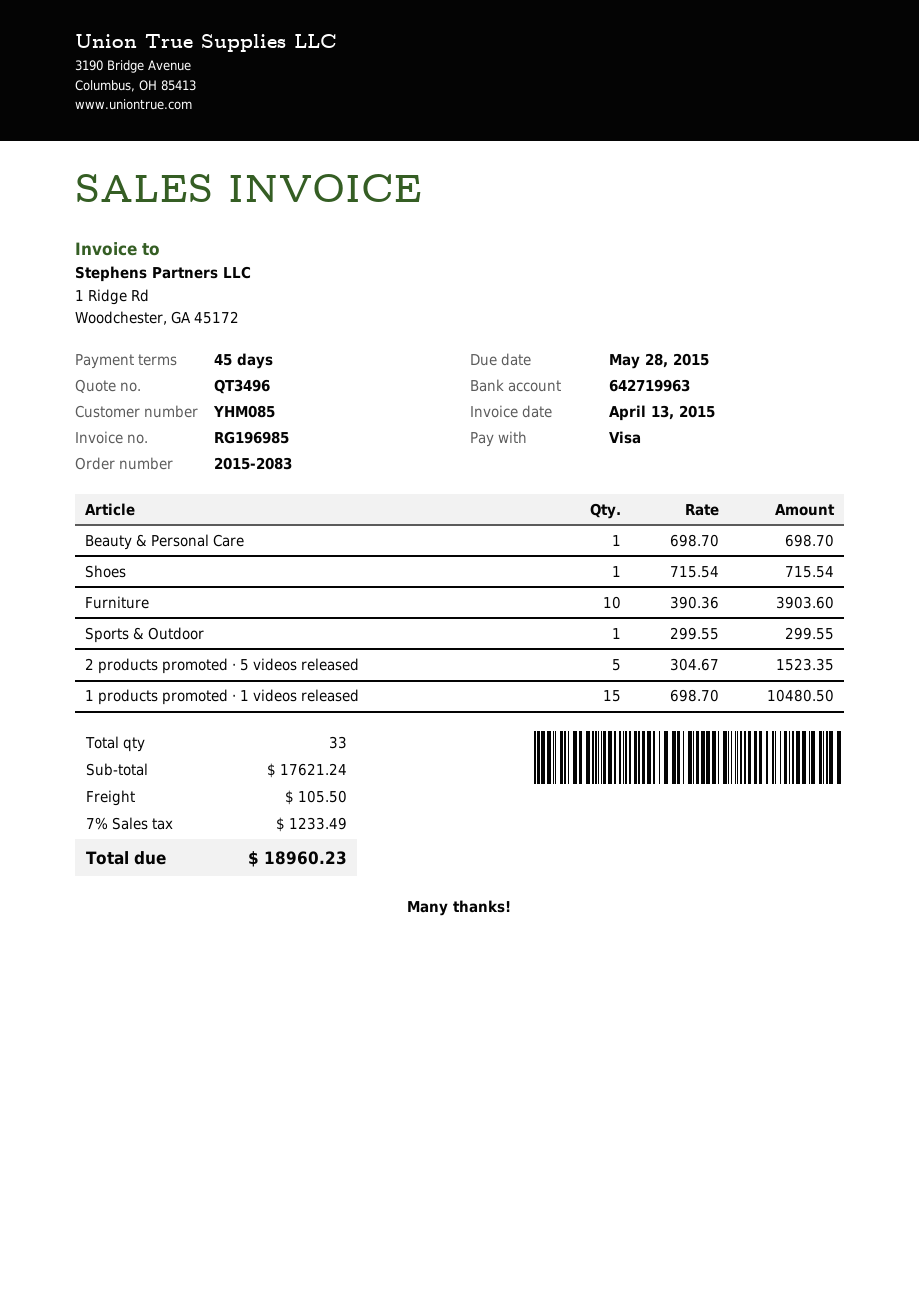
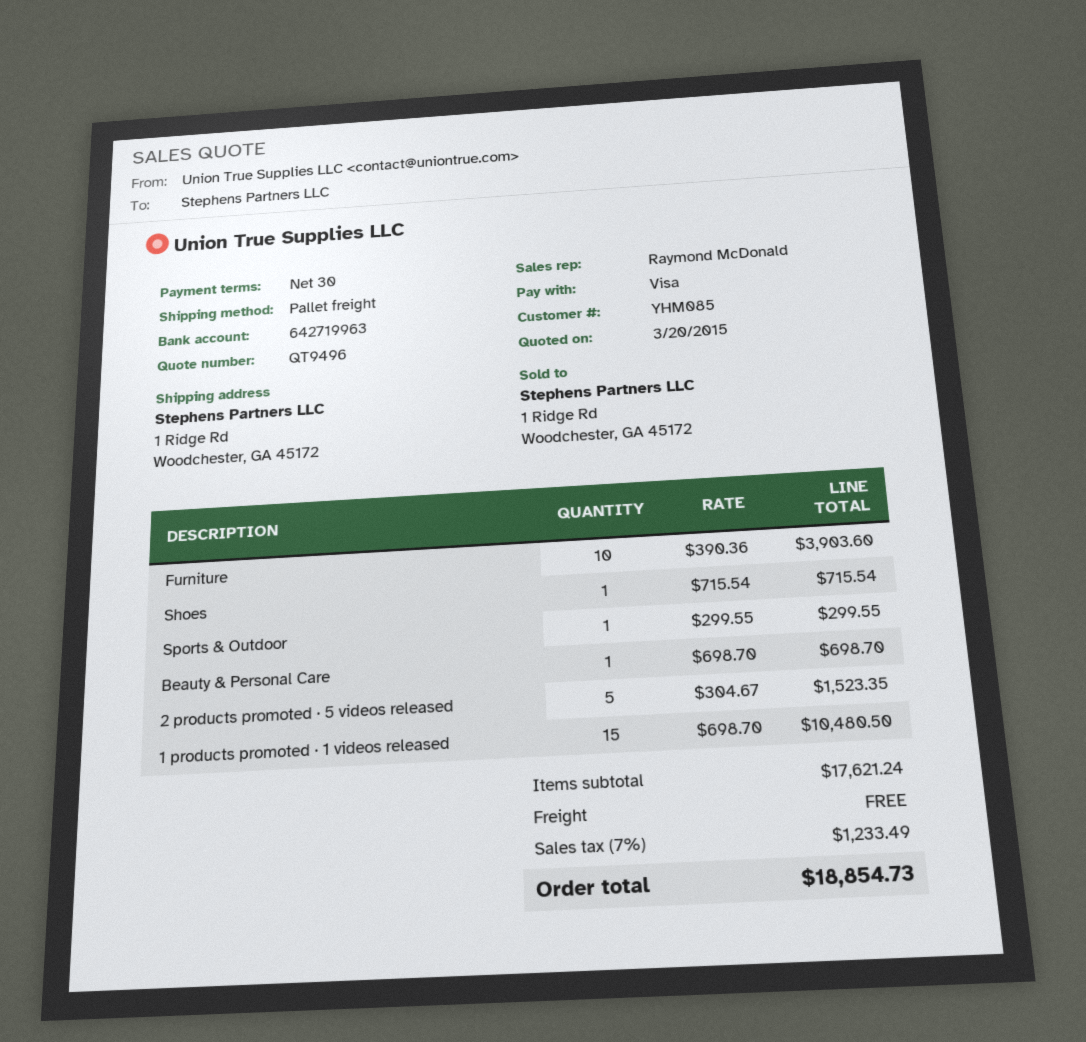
quote number: QT3496 -> QT9496
payment terms: 45 days -> 30 days
shipping: 105.50 -> 0.00
total: 18960.23 -> 18854.73

